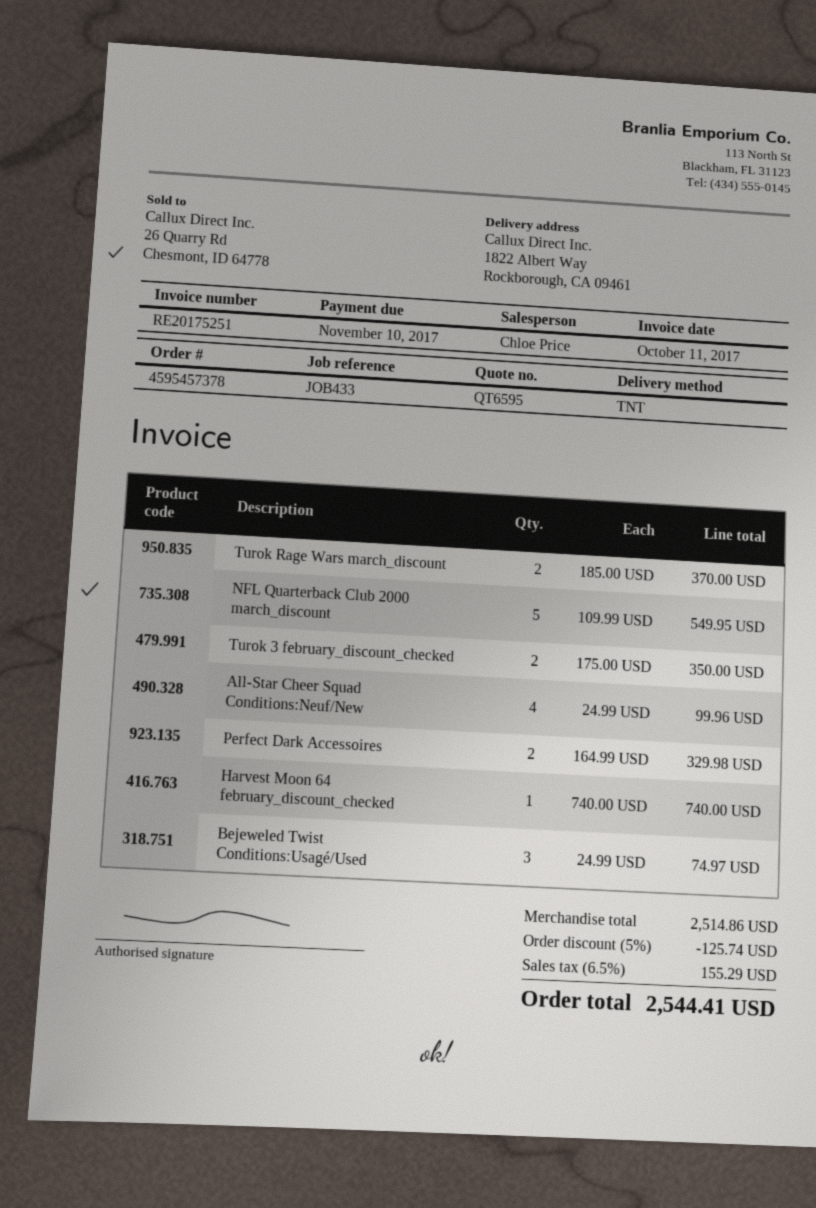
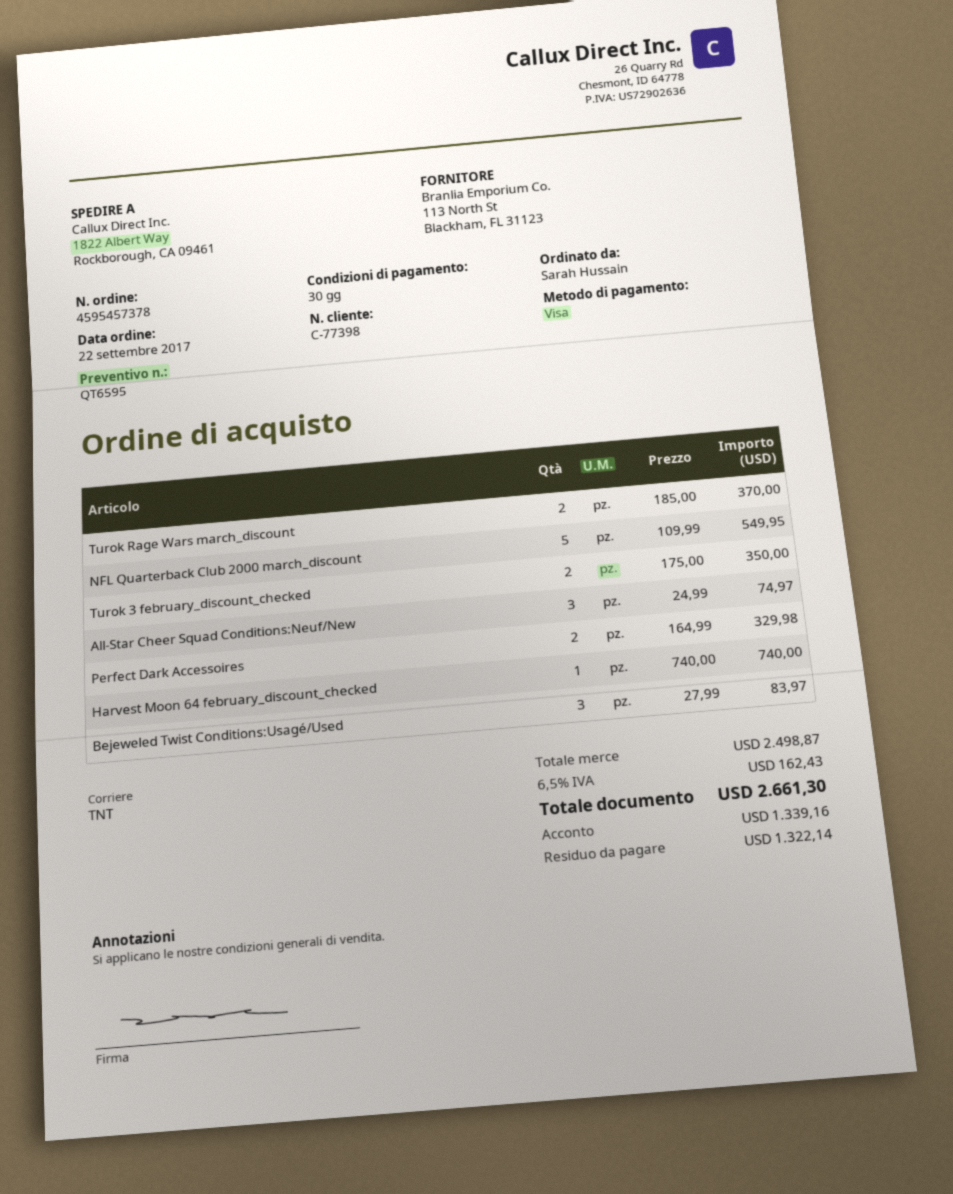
All-Star Cheer Squad Conditions:Neuf/New: 4 x 24.99 = 99.96 -> 3 x 24.99 = 74.97
Bejeweled Twist Conditions:Usagé/Used: 3 x 24.99 = 74.97 -> 3 x 27.99 = 83.97
subtotal: 2514.86 -> 2498.87
discount: 5% = 125.74 -> none
tax: 6.5% = 155.29 -> 6.5% = 162.43
total: 2544.41 -> 2661.30

